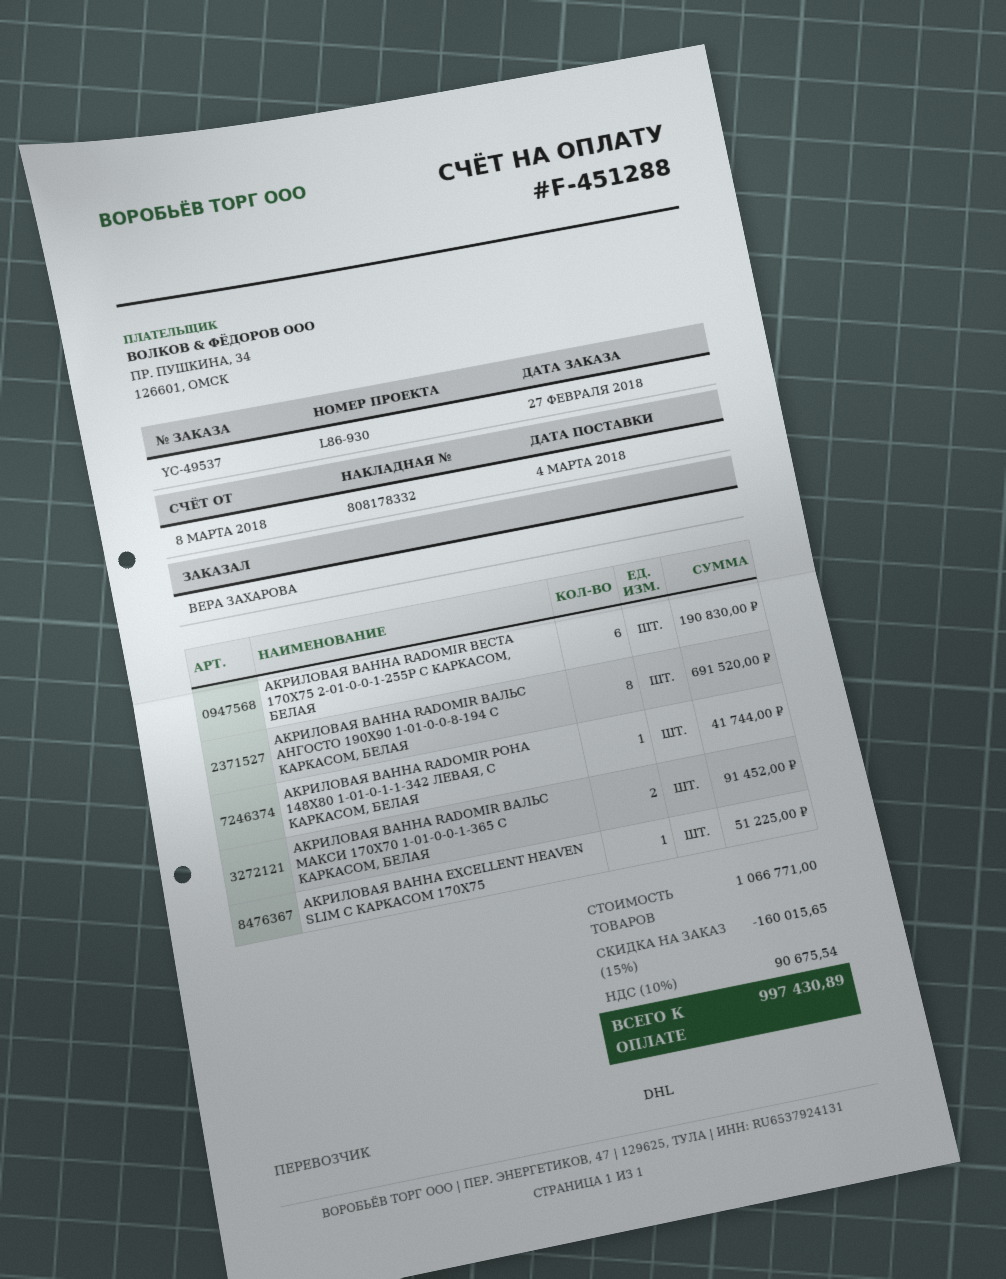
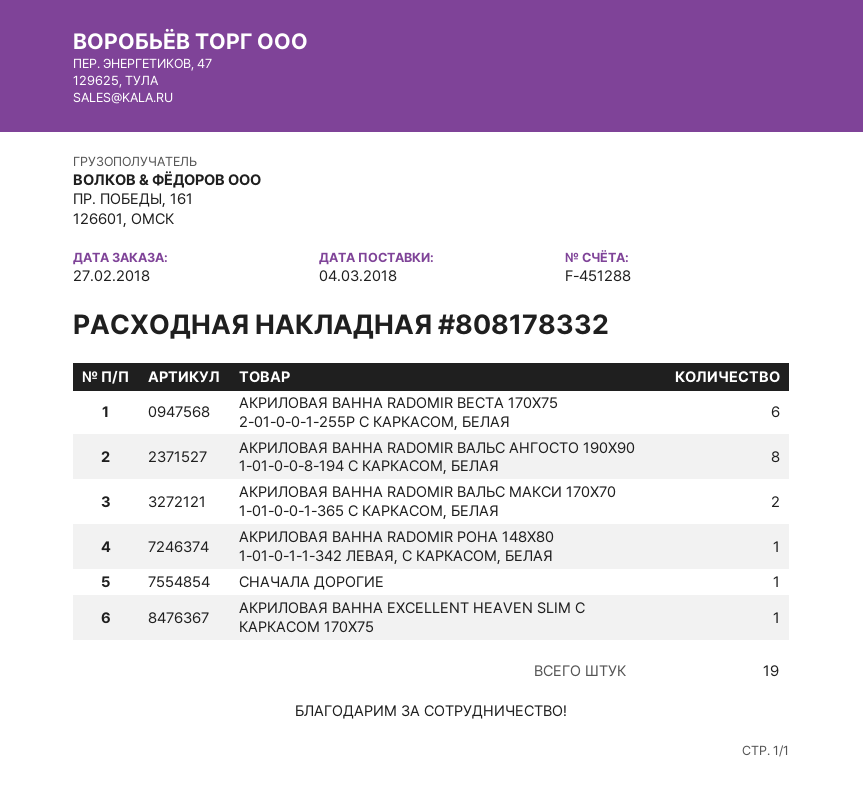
СНАЧАЛА ДОРОГИЕ: none -> 1

